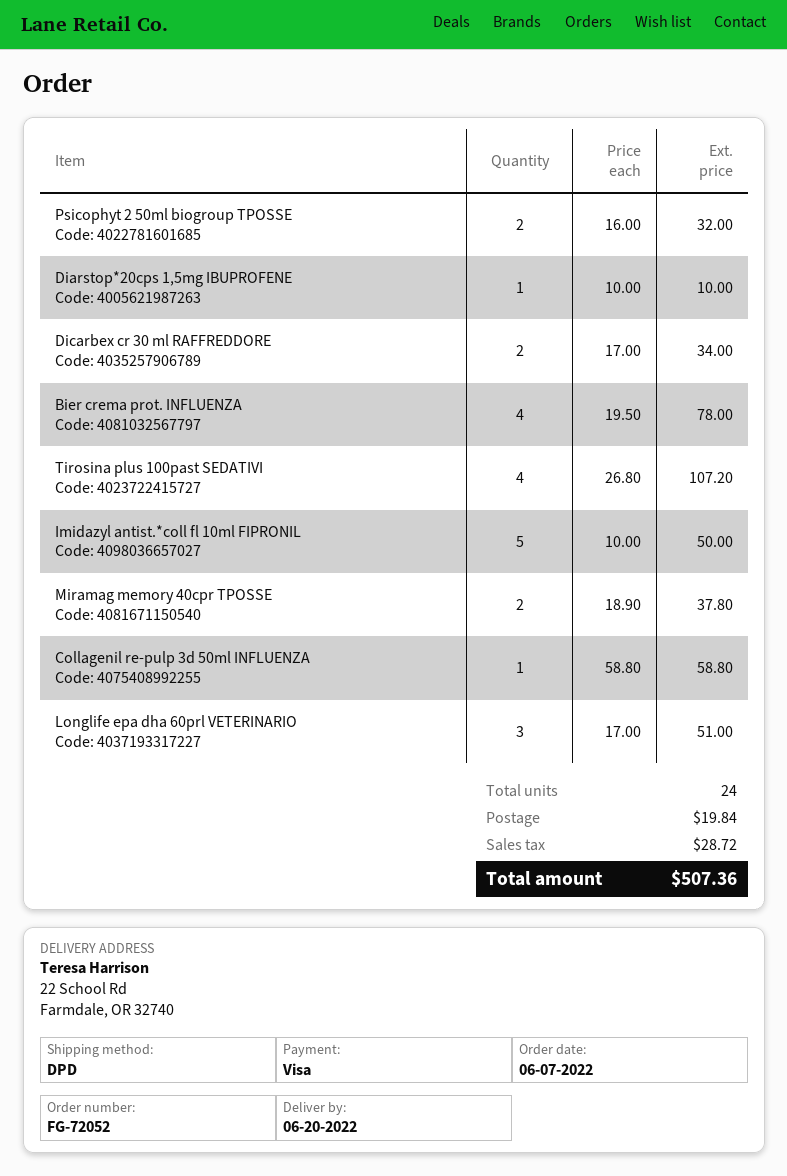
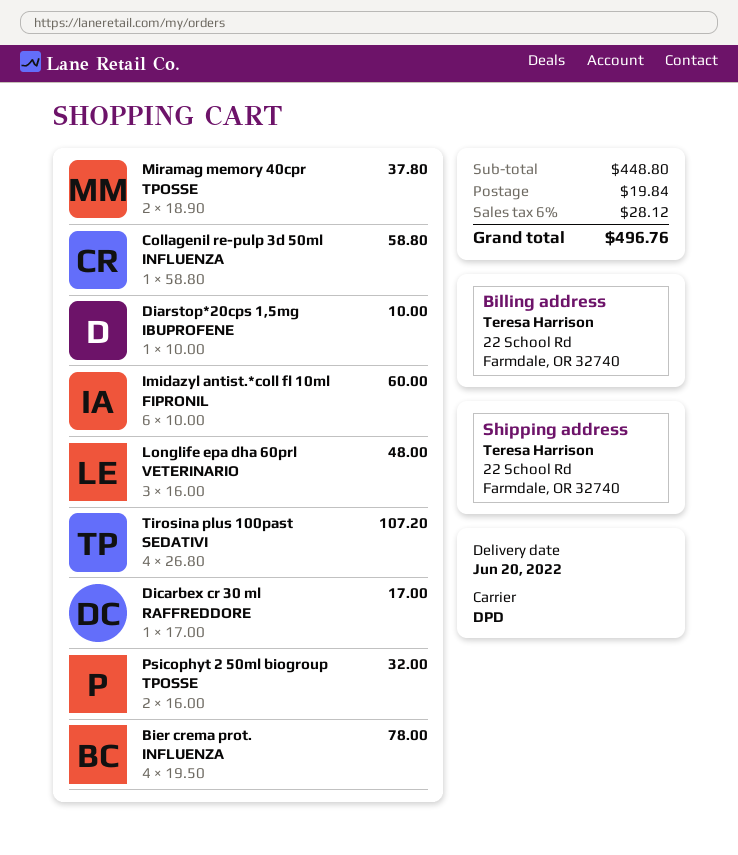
Dicarbex cr 30 ml RAFFREDDORE: 2 x 17.00 = 34.00 -> 1 x 17.00 = 17.00
Imidazyl antist.*coll fl 10ml FIPRONIL: 5 x 10.00 = 50.00 -> 6 x 10.00 = 60.00
Longlife epa dha 60prl VETERINARIO: 3 x 17.00 = 51.00 -> 3 x 16.00 = 48.00
tax: 28.72 -> 28.12
total: 507.36 -> 496.76

